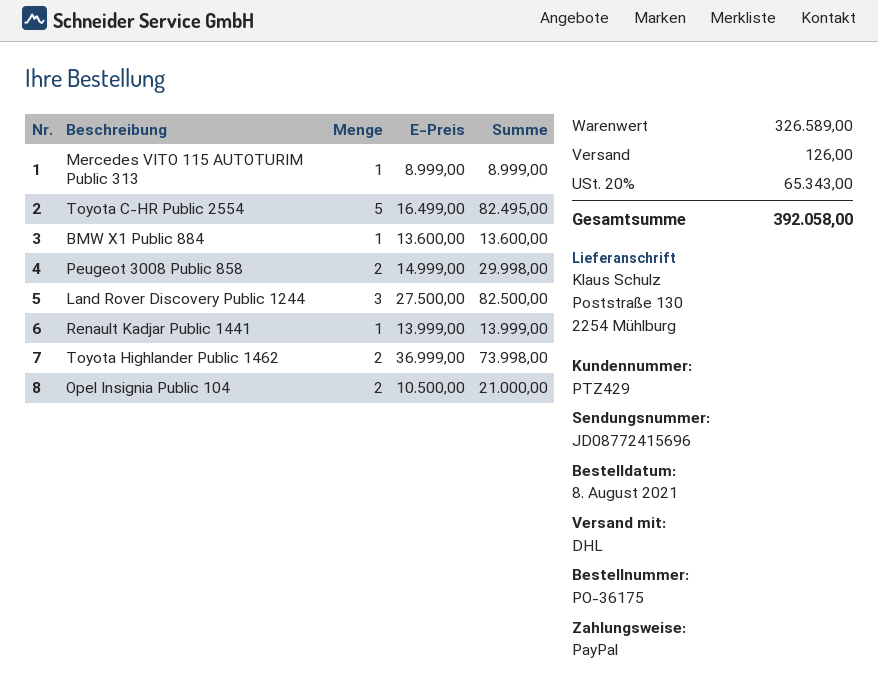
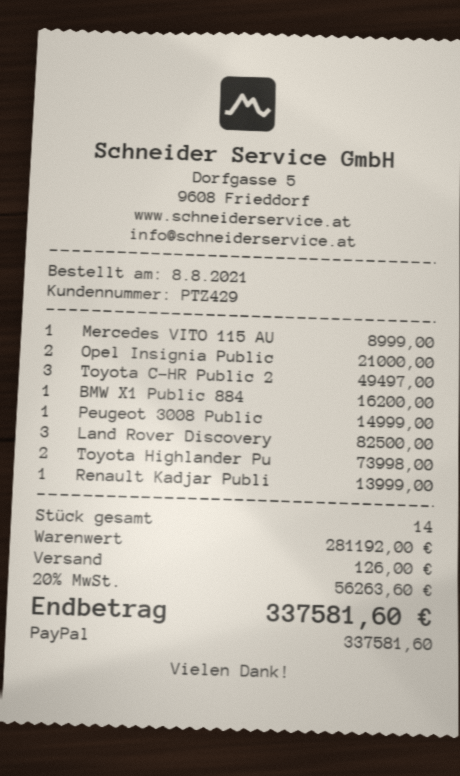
Toyota C-HR Public 2554: 5 for 82495.00 -> 3 for 49497.00
BMW X1 Public 884: 1 for 13600.00 -> 1 for 16200.00
Peugeot 3008 Public 858: 2 for 29998.00 -> 1 for 14999.00
subtotal: 326589.00 -> 281192.00
tax: 20% = 65343.00 -> 20% = 56263.60
total: 392058.00 -> 337581.60

